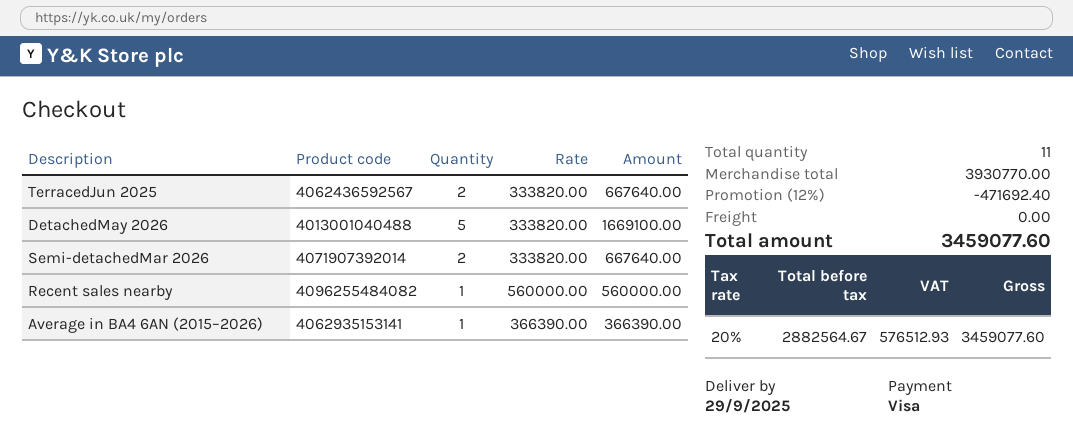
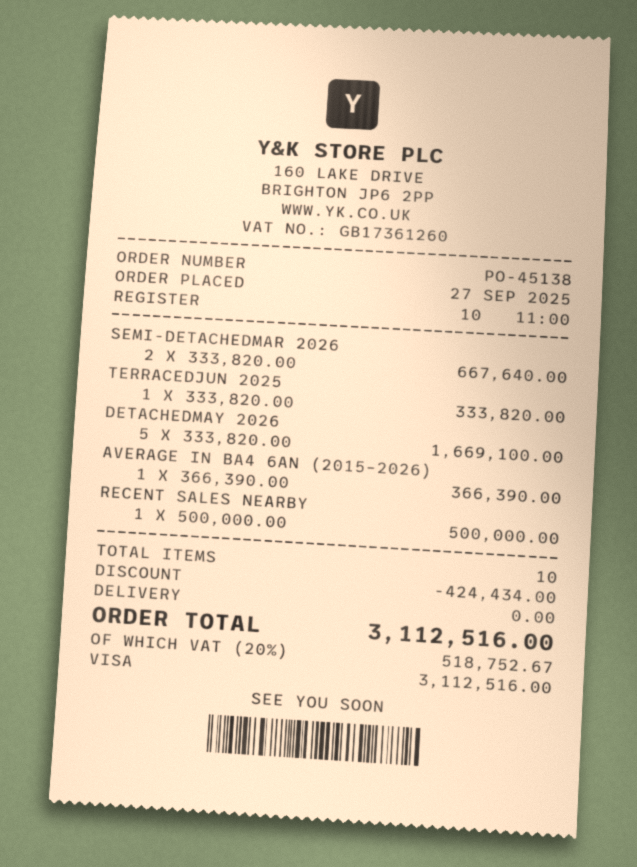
TerracedJun 2025: 2 x 333820.00 = 667640.00 -> 1 x 333820.00 = 333820.00
Recent sales nearby: 1 x 560000.00 = 560000.00 -> 1 x 500000.00 = 500000.00
total quantity: 11 -> 10
discount: 471692.40 -> 424434.00
tax: 20% = 576512.93 -> 20% = 518752.67
total: 3459077.60 -> 3112516.00

